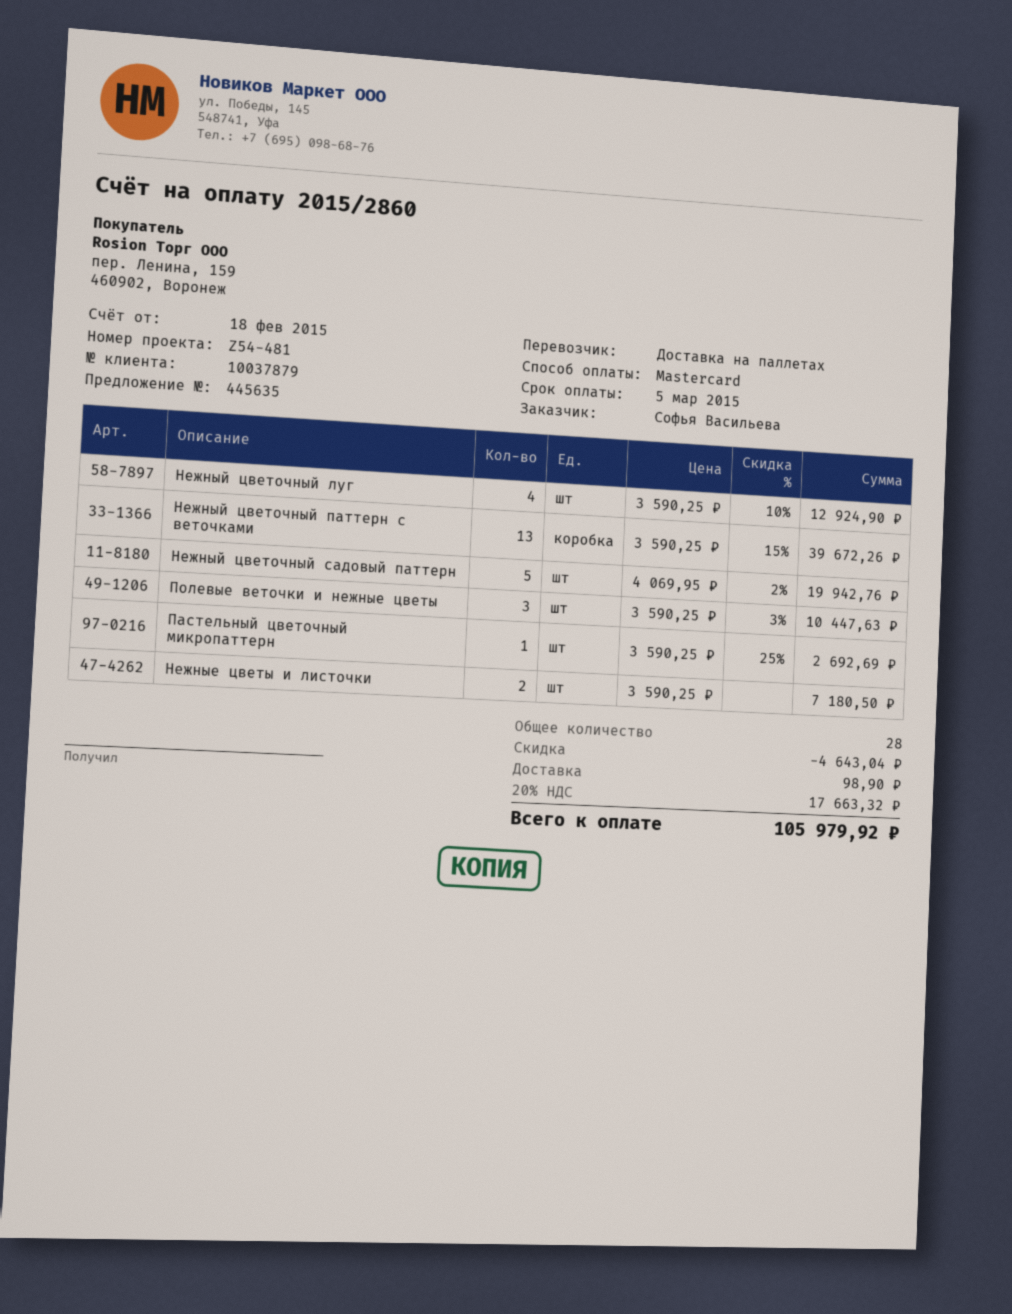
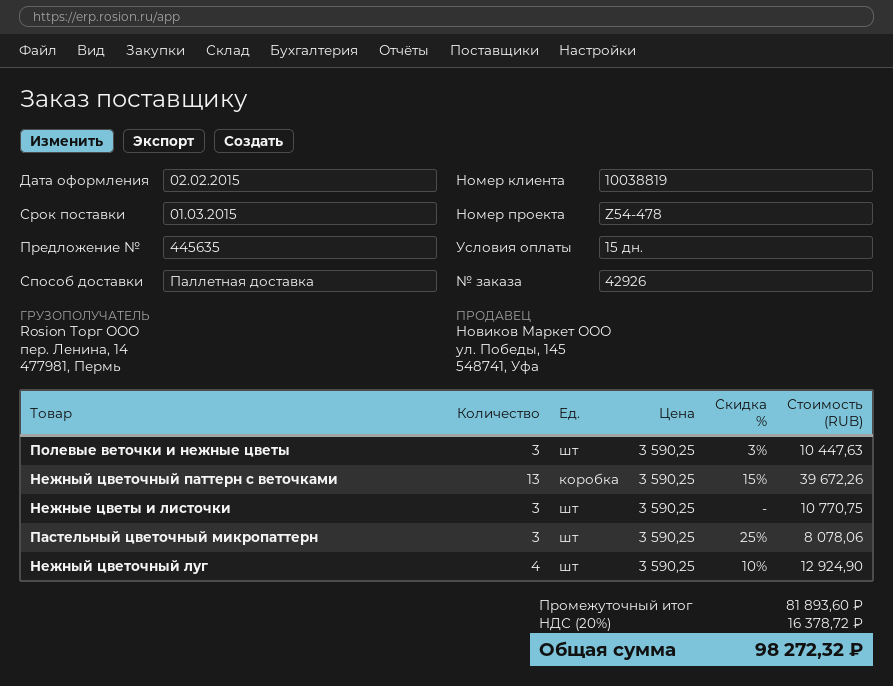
customer number: 10037879 -> 10038819
reference: Z54-481 -> Z54-478
Нежный цветочный садовый паттерн: 5 x 4069.95 - 2% = 19942.76 -> none
Пастельный цветочный микропаттерн: 1 x 3590.25 - 25% = 2692.69 -> 3 x 3590.25 - 25% = 8078.06
Нежные цветы и листочки: 2 x 3590.25 = 7180.50 -> 3 x 3590.25 = 10770.75
discount: 4643.04 -> none
shipping: 98.90 -> none
tax: 20% = 17663.32 -> 20% = 16378.72
total: 105979.92 -> 98272.32

